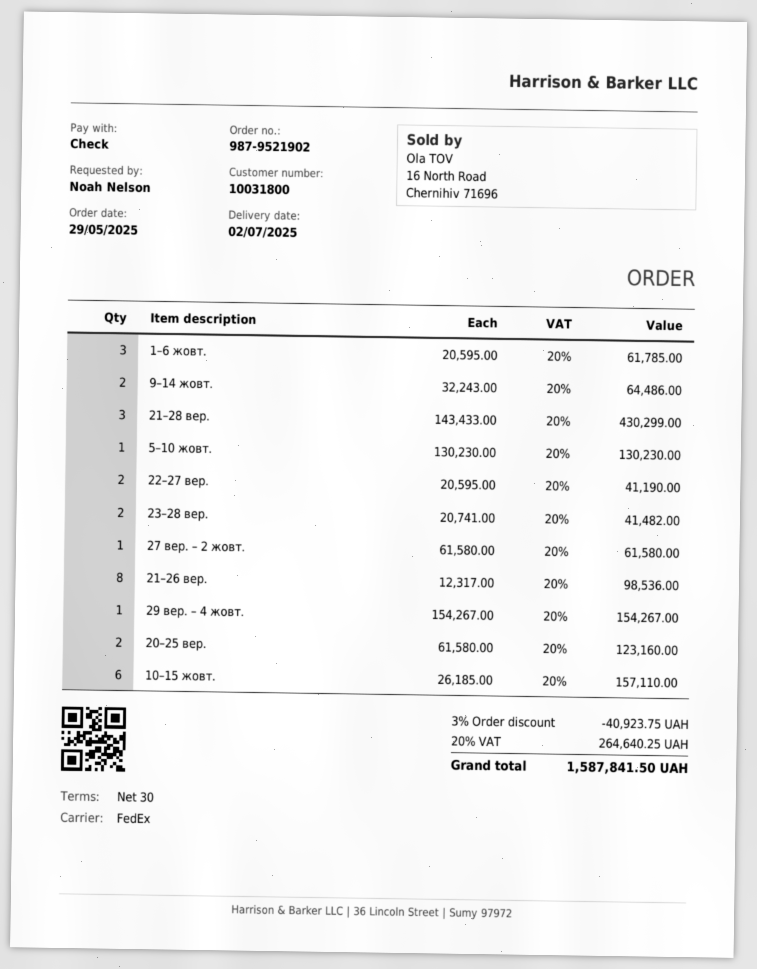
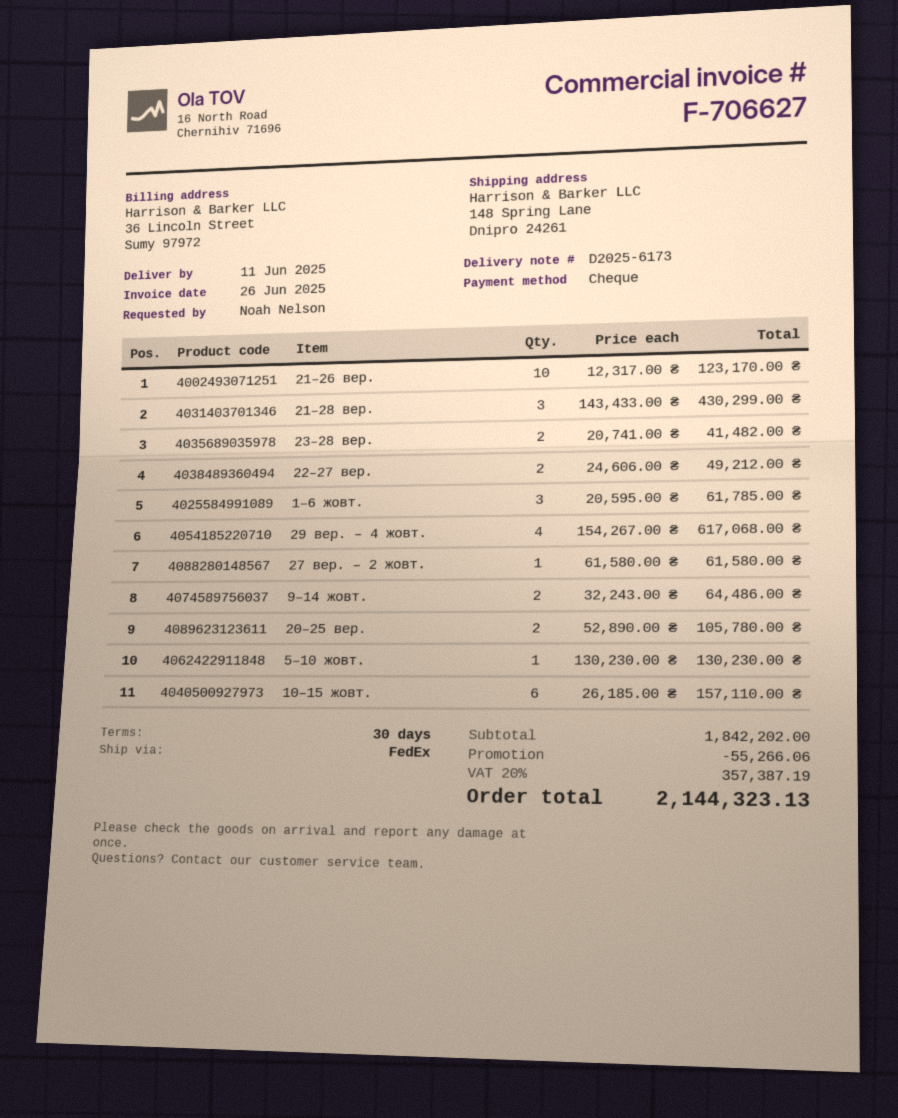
delivery date: 2025-07-02 -> 2025-06-11
22–27 вер.: 2 x 20595.00 = 41190.00 -> 2 x 24606.00 = 49212.00
21–26 вер.: 8 x 12317.00 = 98536.00 -> 10 x 12317.00 = 123170.00
29 вер. – 4 жовт.: 1 x 154267.00 = 154267.00 -> 4 x 154267.00 = 617068.00
20–25 вер.: 2 x 61580.00 = 123160.00 -> 2 x 52890.00 = 105780.00
discount: 40923.75 -> 55266.06
tax: 20% = 264640.25 -> 20% = 357387.19
total: 1587841.50 -> 2144323.13

